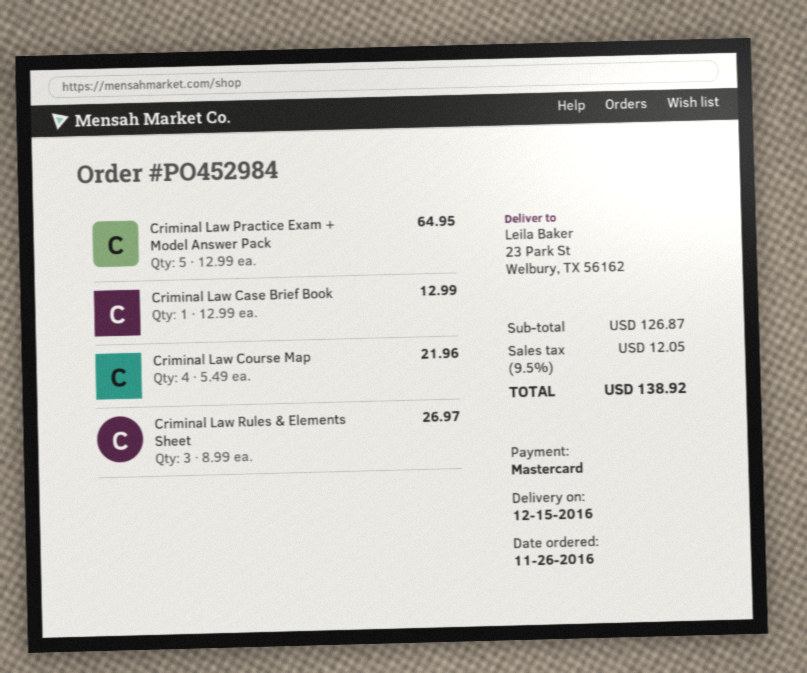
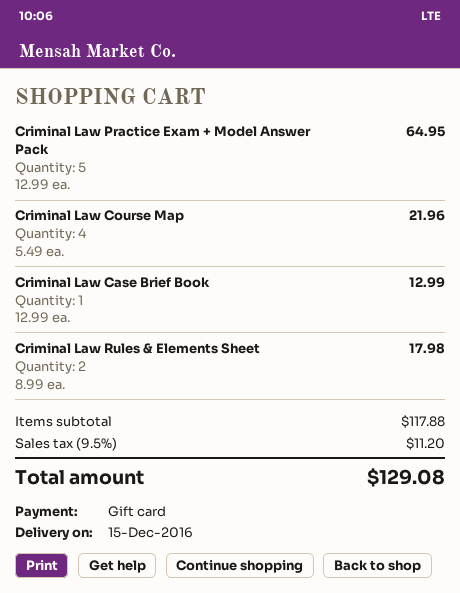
payment method: Mastercard -> gift card
Criminal Law Rules & Elements Sheet: 3 x 8.99 = 26.97 -> 2 x 8.99 = 17.98
subtotal: 126.87 -> 117.88
tax: 9.5% = 12.05 -> 9.5% = 11.20
total: 138.92 -> 129.08

